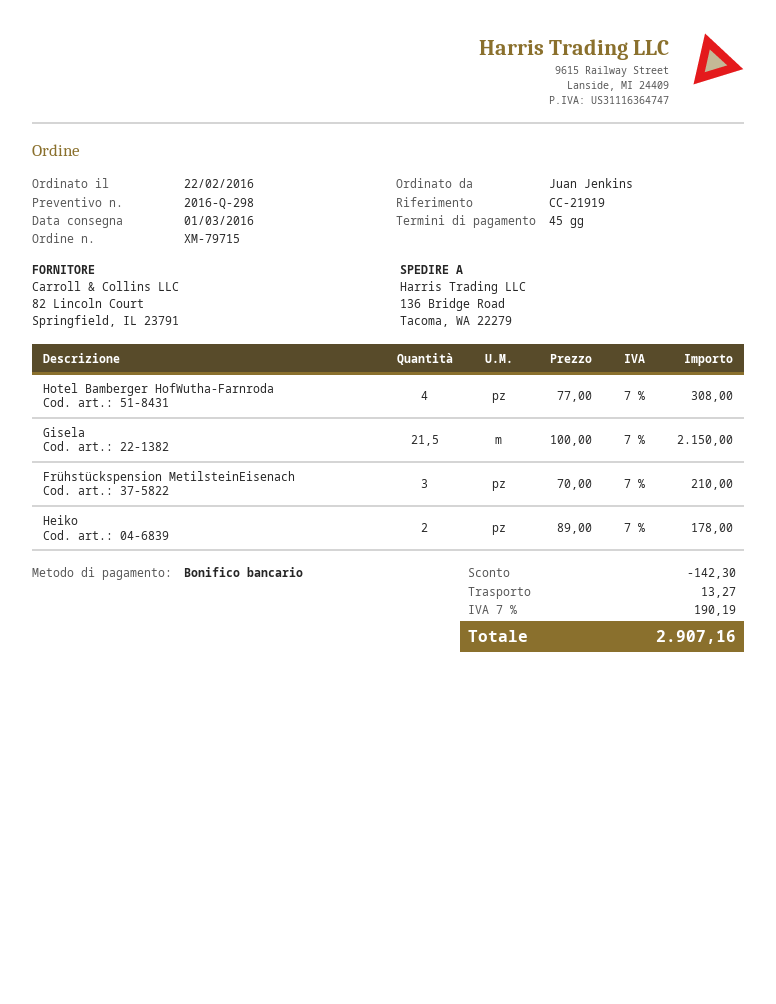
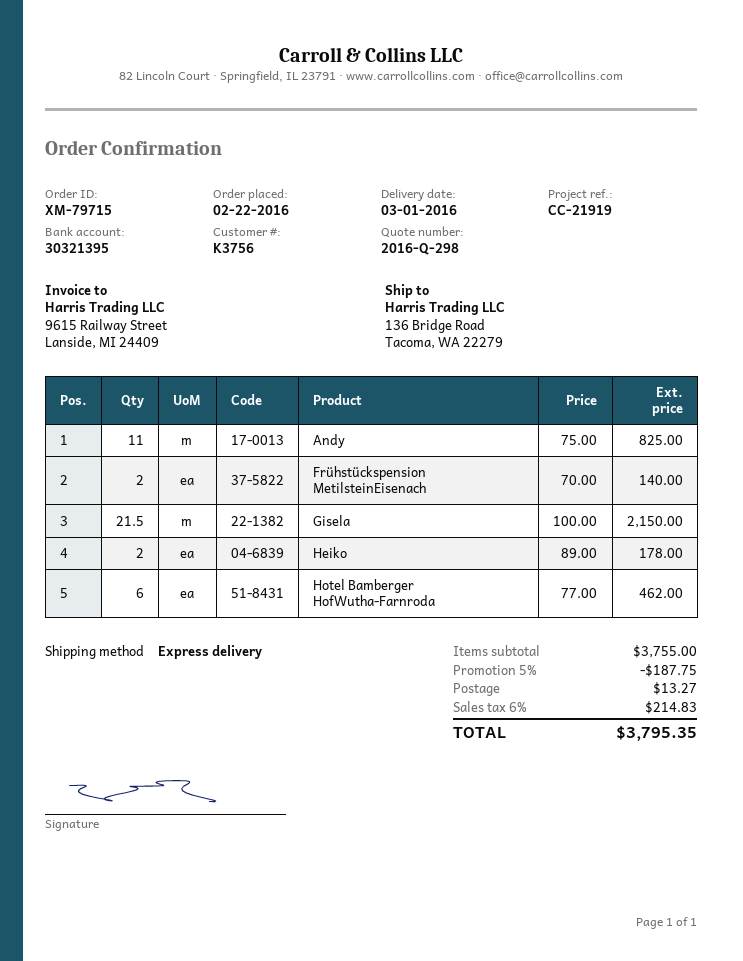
Hotel Bamberger HofWutha-Farnroda: 4 x 77.00 = 308.00 -> 6 x 77.00 = 462.00
Frühstückspension MetilsteinEisenach: 3 x 70.00 = 210.00 -> 2 x 70.00 = 140.00
Andy: none -> 11 x 75.00 = 825.00
discount: 142.30 -> 187.75
tax: 7% = 190.19 -> 6% = 214.83
total: 2907.16 -> 3795.35

